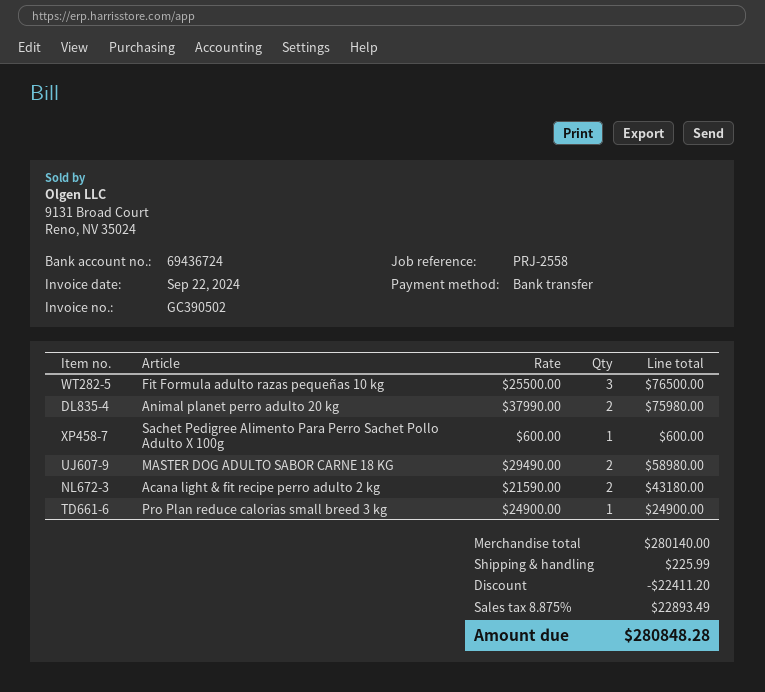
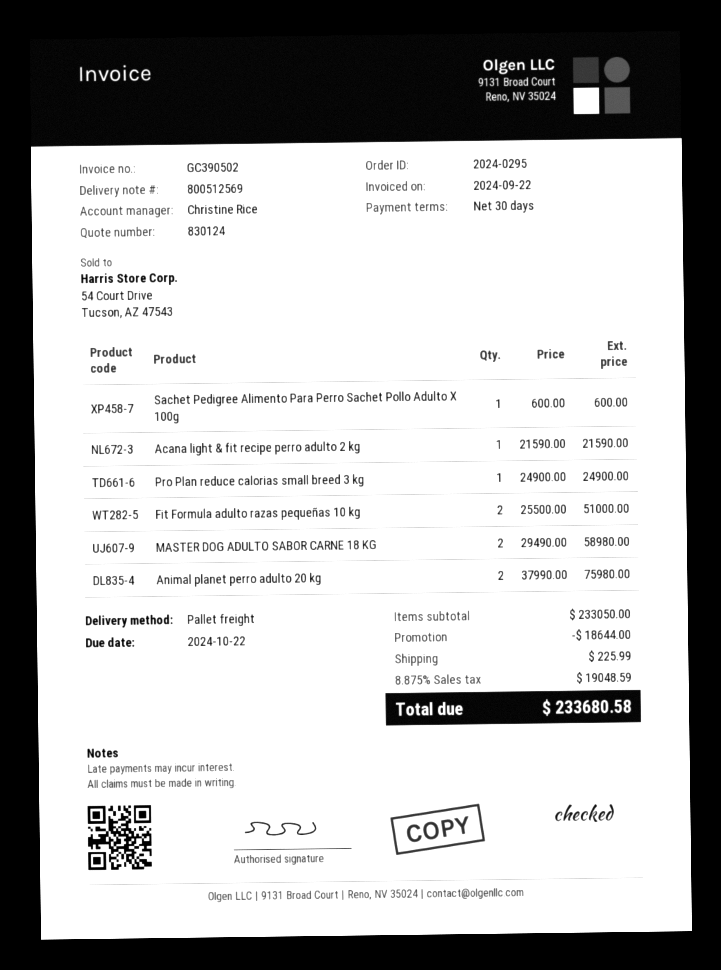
Fit Formula adulto razas pequeñas 10 kg: 3 x 25500.00 = 76500.00 -> 2 x 25500.00 = 51000.00
Acana light & fit recipe perro adulto 2 kg: 2 x 21590.00 = 43180.00 -> 1 x 21590.00 = 21590.00
subtotal: 280140.00 -> 233050.00
discount: 22411.20 -> 18644.00
tax: 8.875% = 22893.49 -> 8.875% = 19048.59
total: 280848.28 -> 233680.58

